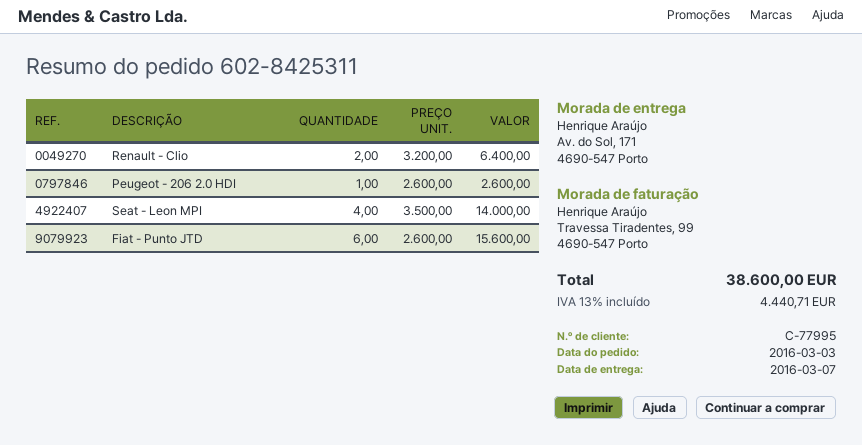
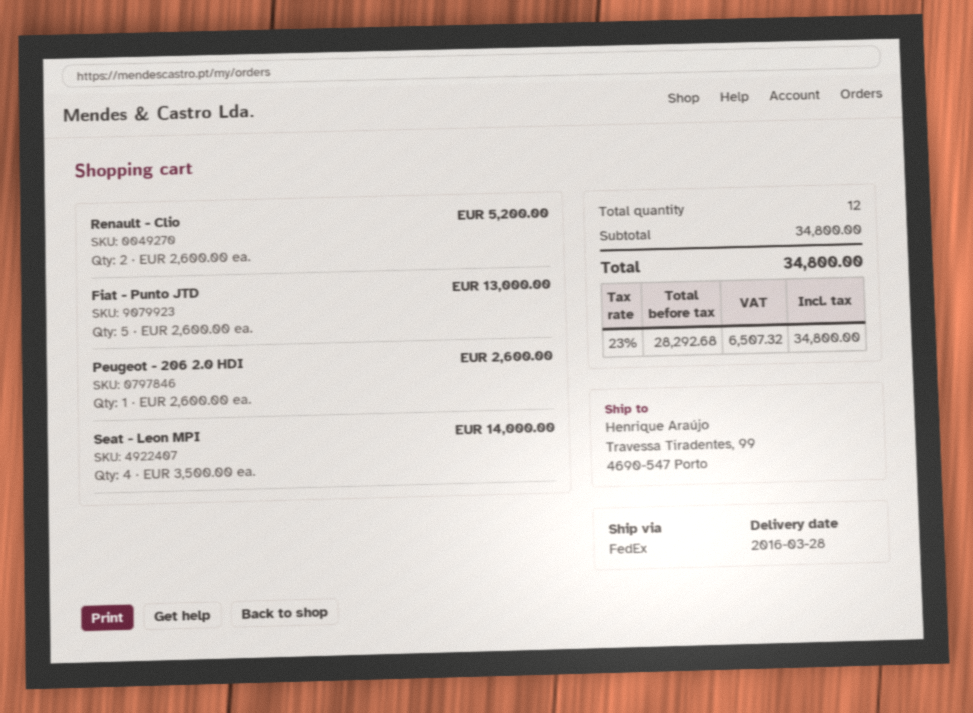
delivery date: 2016-03-07 -> 2016-03-28
ship to: Av. do Sol, 171, 4690-547 Porto -> Travessa Tiradentes, 99, 4690-547 Porto
Renault - Clio: 2 x 3200.00 = 6400.00 -> 2 x 2600.00 = 5200.00
Fiat - Punto JTD: 6 x 2600.00 = 15600.00 -> 5 x 2600.00 = 13000.00
tax: 13% = 4440.71 -> 23% = 6507.32
total: 38600.00 -> 34800.00

